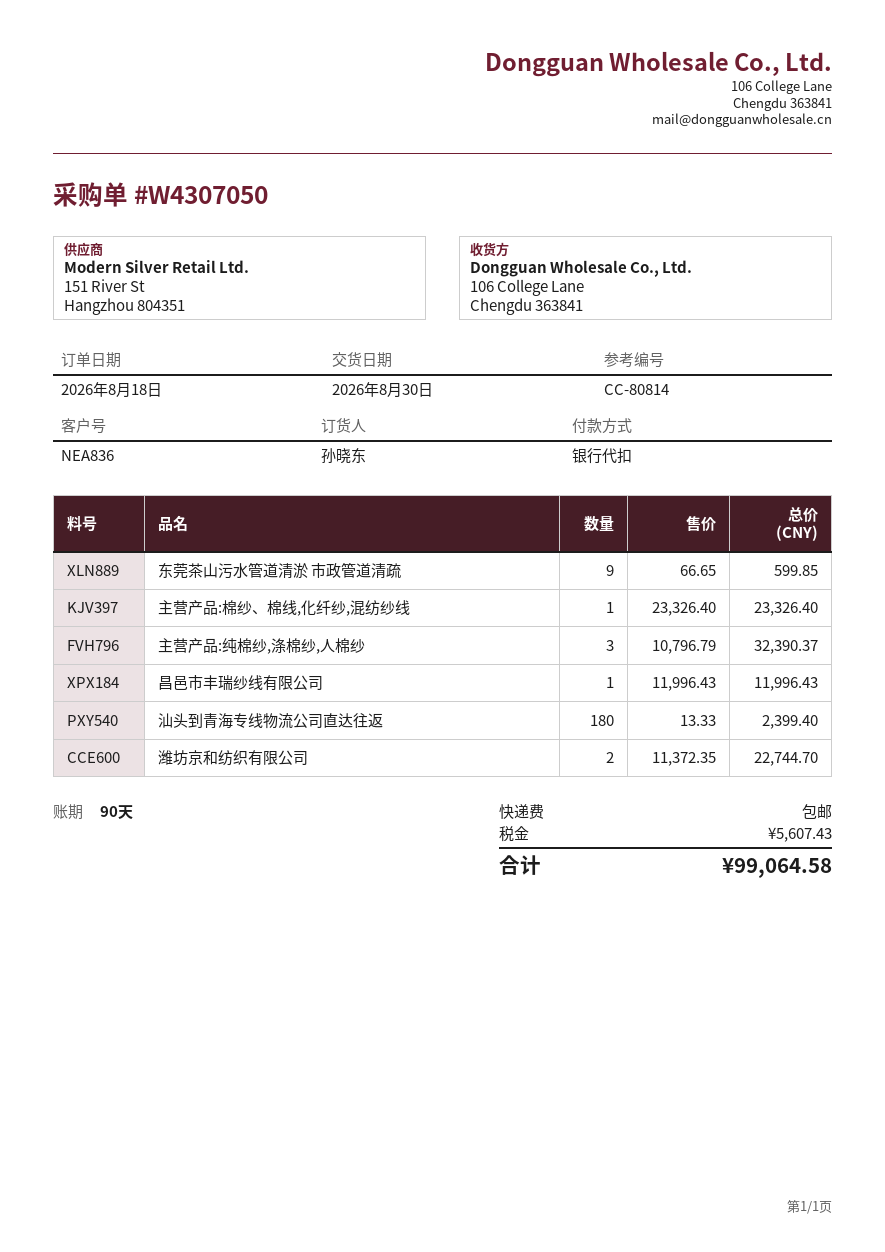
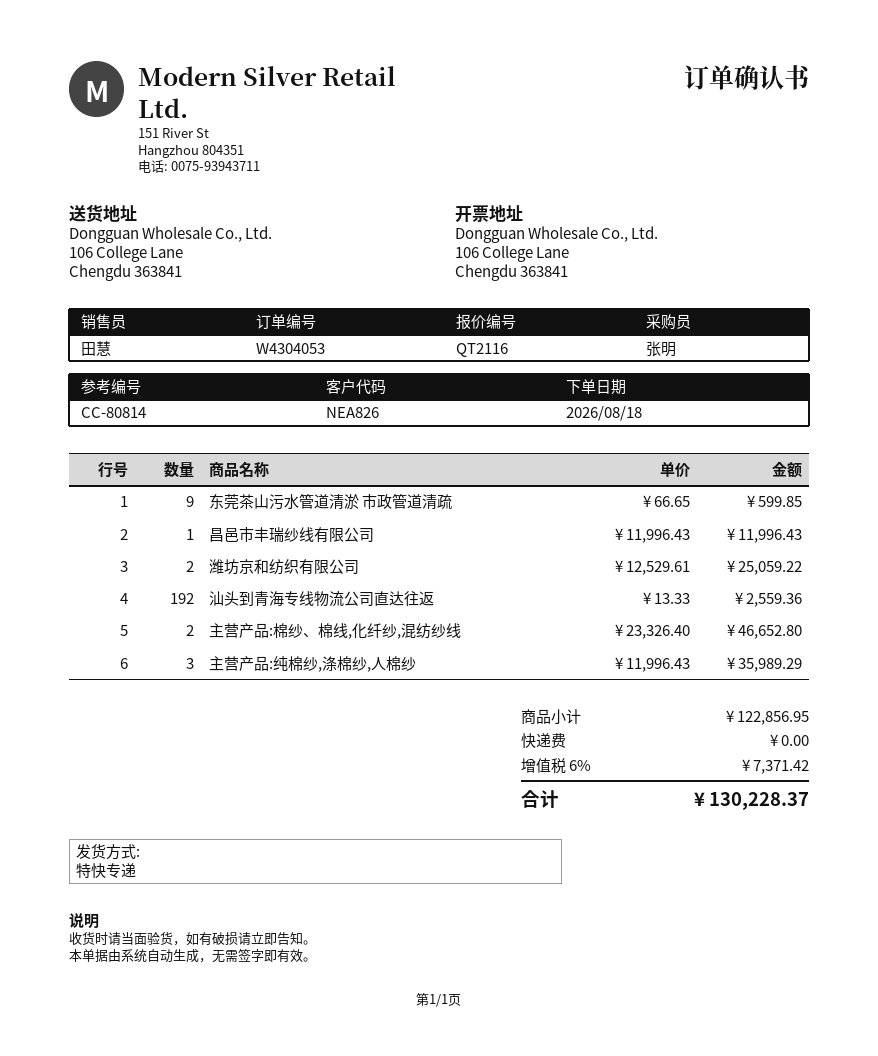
order number: W4307050 -> W4304053
customer number: NEA836 -> NEA826
ordered by: 孙晓东 -> 张明
主营产品:棉纱、棉线,化纤纱,混纺纱线: 1 x 23326.40 = 23326.40 -> 2 x 23326.40 = 46652.80
主营产品:纯棉纱,涤棉纱,人棉纱: 3 x 10796.79 = 32390.37 -> 3 x 11996.43 = 35989.29
汕头到青海专线物流公司直达往返: 180 x 13.33 = 2399.40 -> 192 x 13.33 = 2559.36
潍坊京和纺织有限公司: 2 x 11372.35 = 22744.70 -> 2 x 12529.61 = 25059.22
tax: 5607.43 -> 7371.42
total: 99064.58 -> 130228.37

